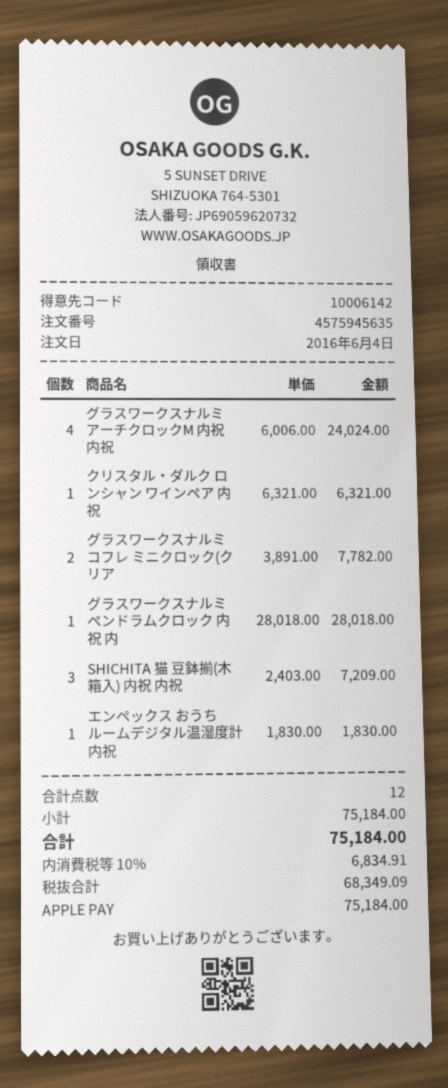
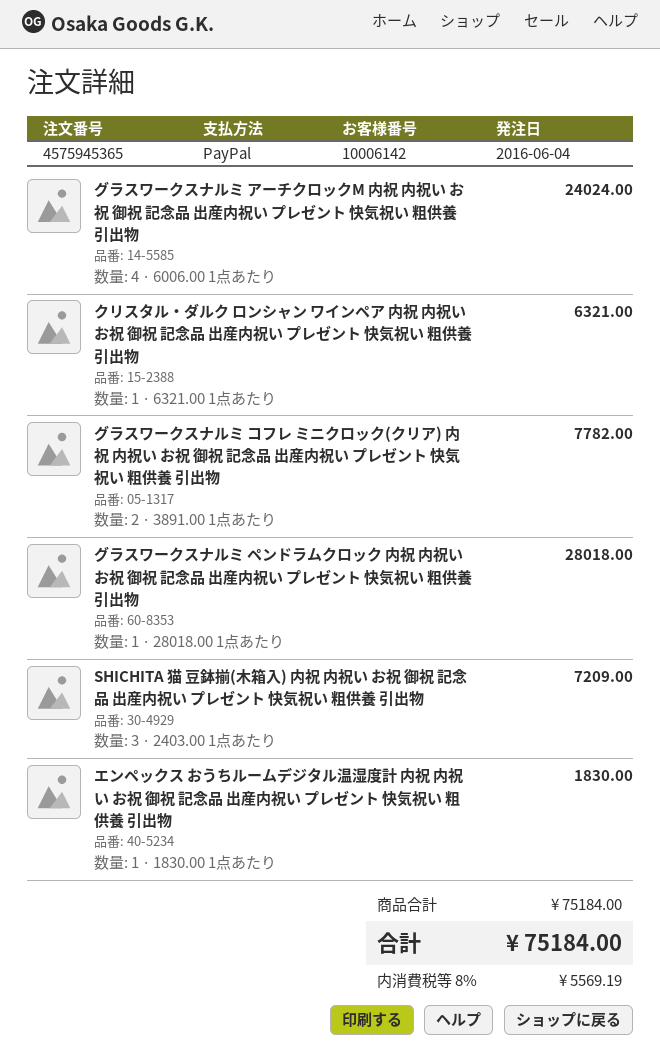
order number: 4575945635 -> 4575945365
payment method: Apple Pay -> PayPal
tax: 10% = 6834.91 -> 8% = 5569.19

